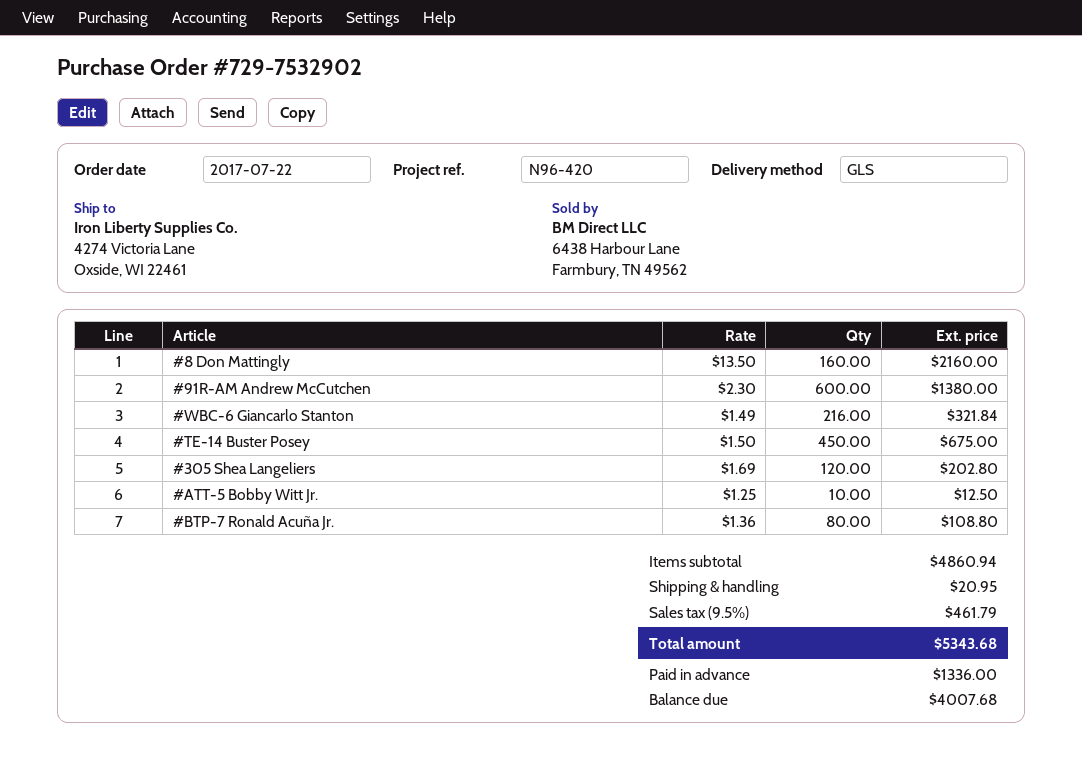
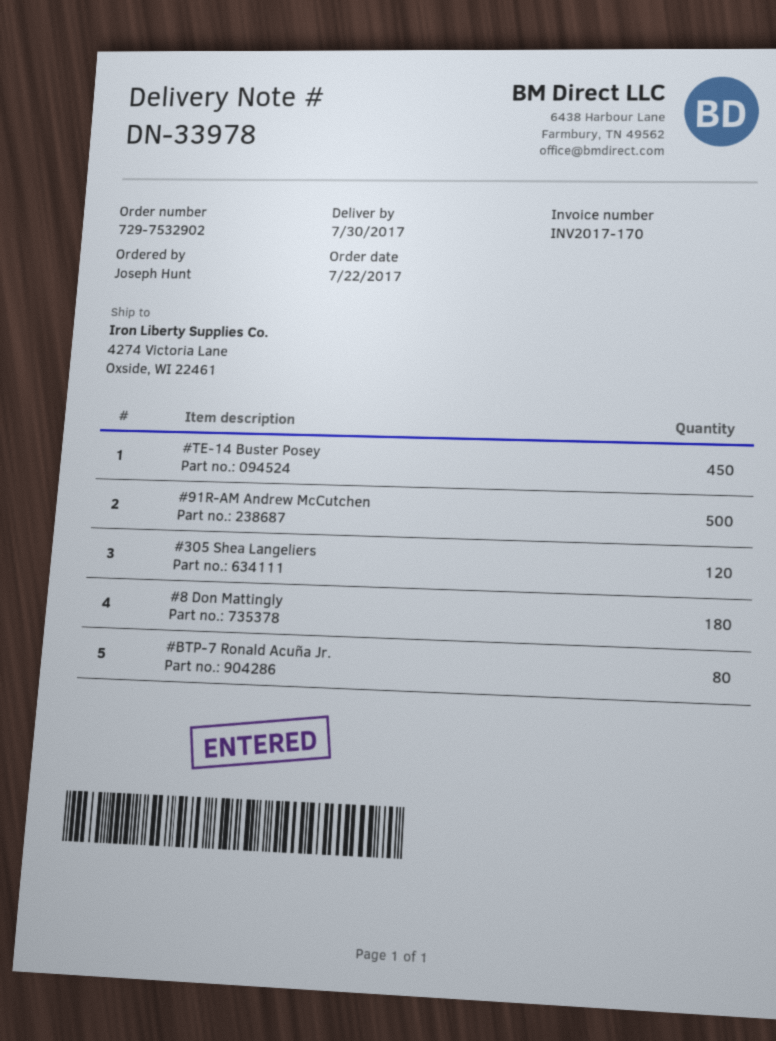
#8 Don Mattingly: 160 -> 180
#91R-AM Andrew McCutchen: 600 -> 500
#WBC-6 Giancarlo Stanton: 216 -> none
#ATT-5 Bobby Witt Jr.: 10 -> none

